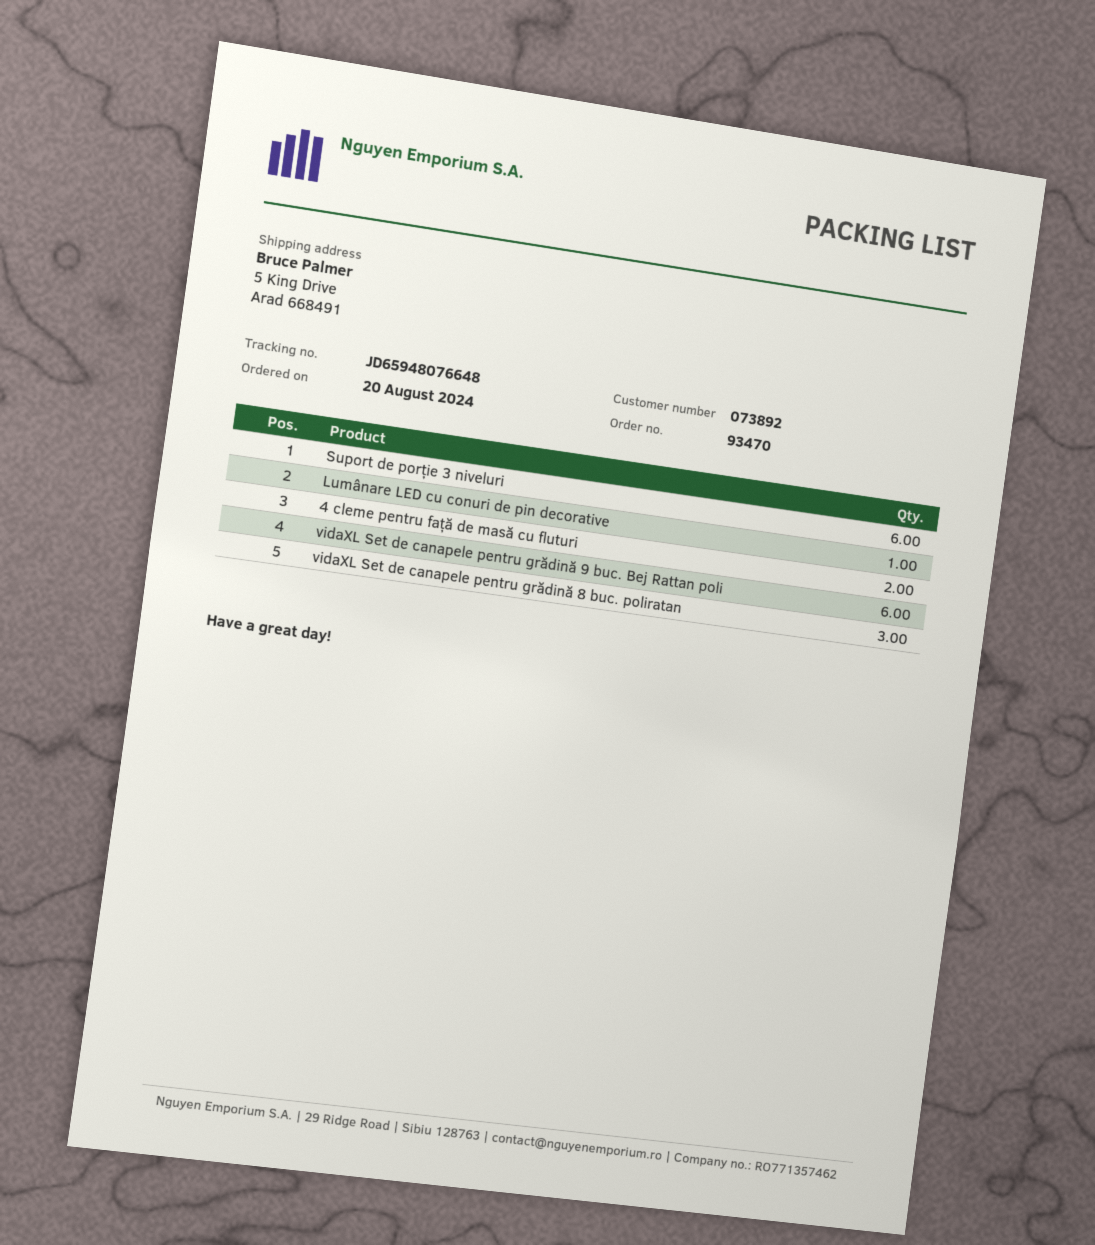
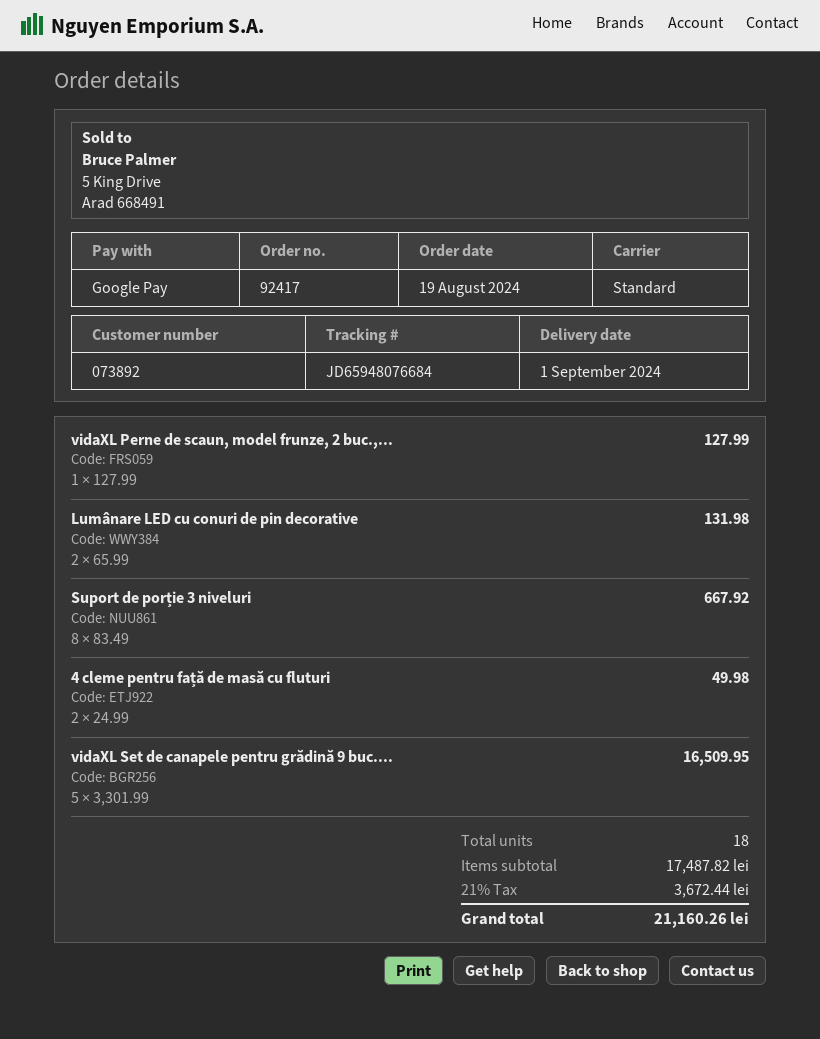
order number: 93470 -> 92417
order date: 2024-08-20 -> 2024-08-19
tracking number: JD65948076648 -> JD65948076684
Suport de porție 3 niveluri: 6 -> 8
Lumânare LED cu conuri de pin decorative: 1 -> 2
vidaXL Set de canapele pentru grădină 9 buc. Bej Rattan poli: 6 -> 5
vidaXL Set de canapele pentru grădină 8 buc. poliratan: 3 -> none
vidaXL Perne de scaun, model frunze, 2 buc.,...: none -> 1

